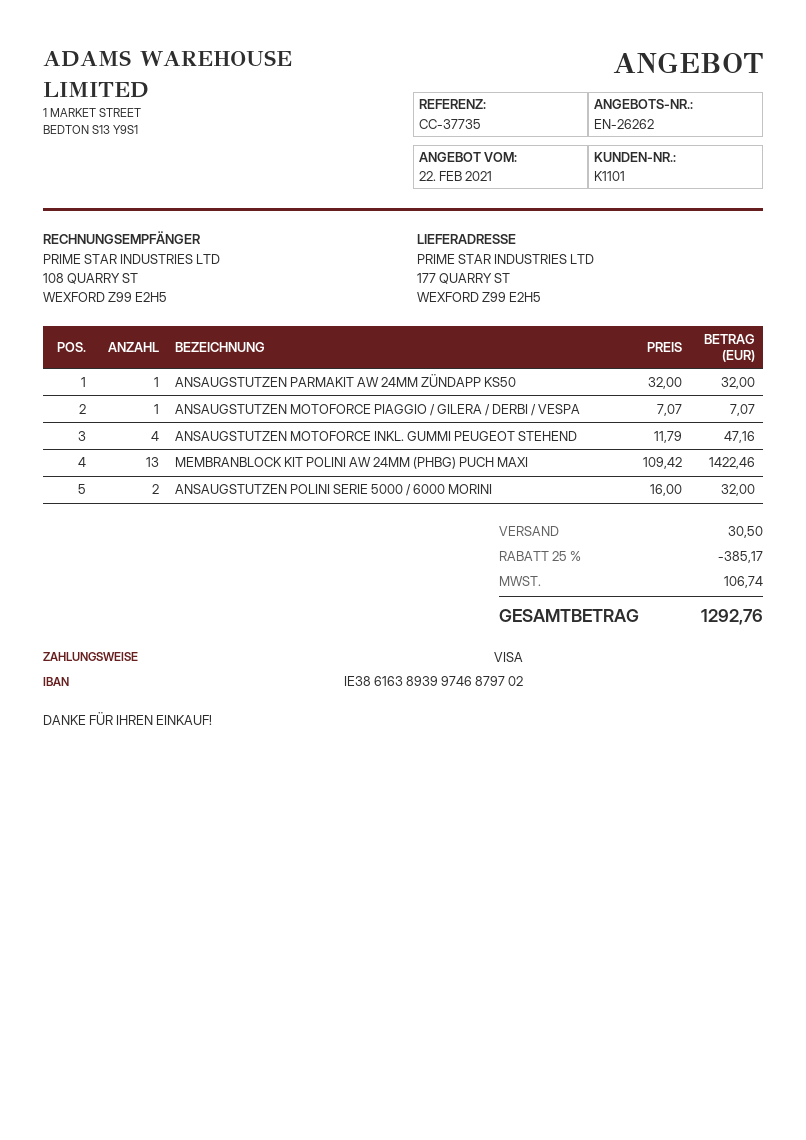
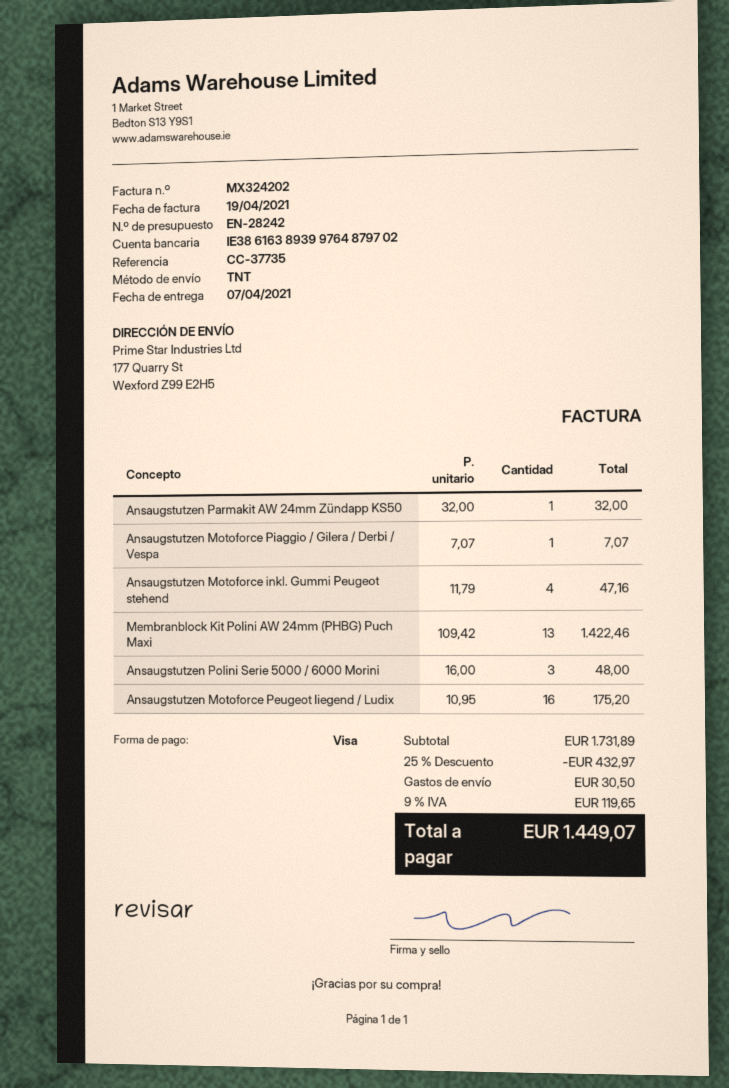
quote number: EN-26262 -> EN-28242
bank account: IE38616389399746879702 -> IE38616389399764879702
ANSAUGSTUTZEN POLINI SERIE 5000 / 6000 MORINI: 2 x 16.00 = 32.00 -> 3 x 16.00 = 48.00
Ansaugstutzen Motoforce Peugeot liegend / Ludix: none -> 16 x 10.95 = 175.20
discount: 25% = 385.17 -> 25% = 432.97
tax: 106.74 -> 119.65
total: 1292.76 -> 1449.07

